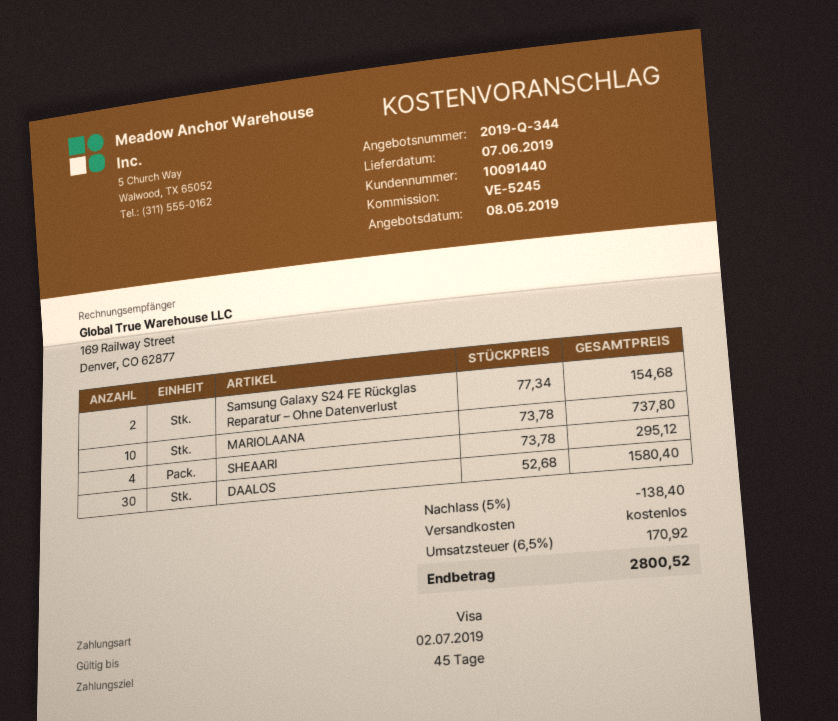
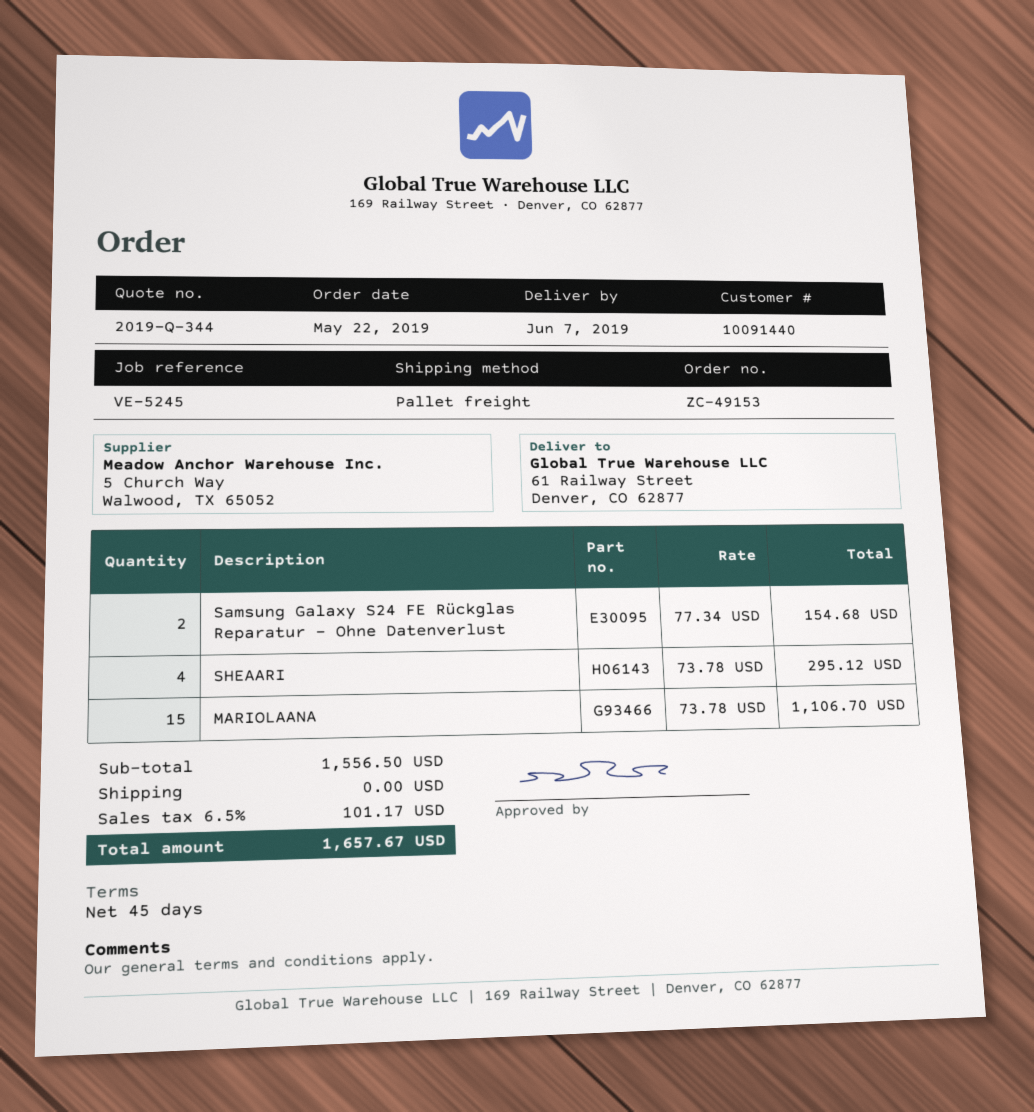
MARIOLAANA: 10 x 73.78 = 737.80 -> 15 x 73.78 = 1106.70
DAALOS: 30 x 52.68 = 1580.40 -> none
discount: 5% = 138.40 -> none
tax: 6.5% = 170.92 -> 6.5% = 101.17
total: 2800.52 -> 1657.67

